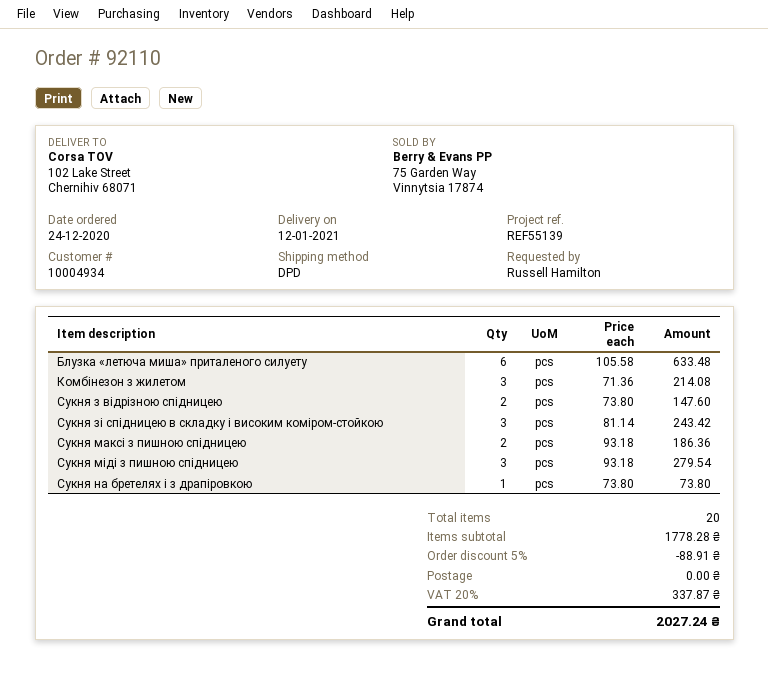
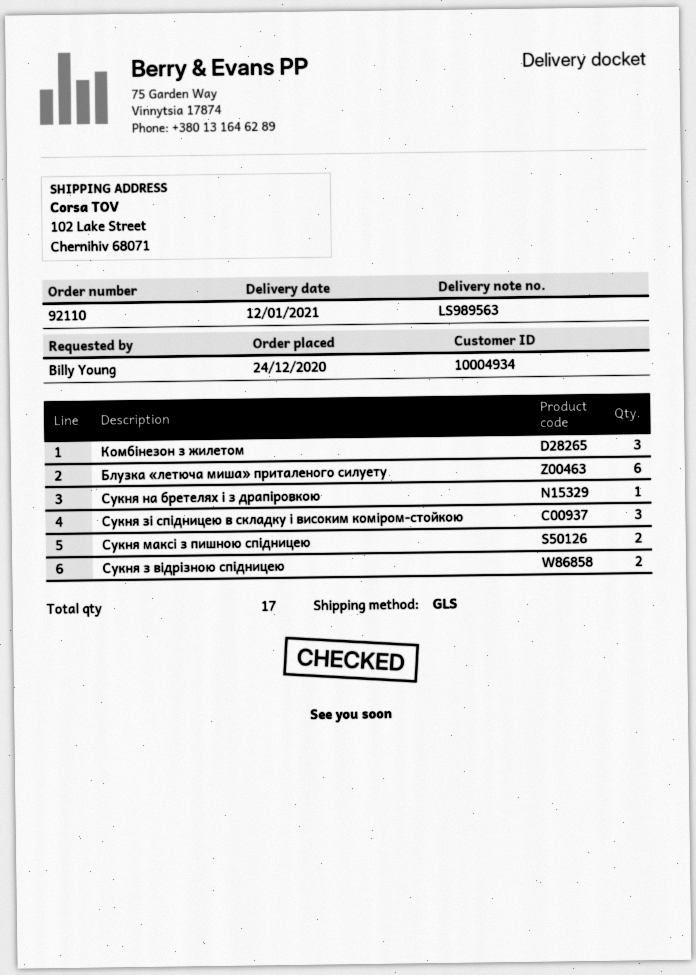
ordered by: Russell Hamilton -> Billy Young
shipping method: DPD -> GLS
Сукня міді з пишною спідницею: 3 -> none
total quantity: 20 -> 17

